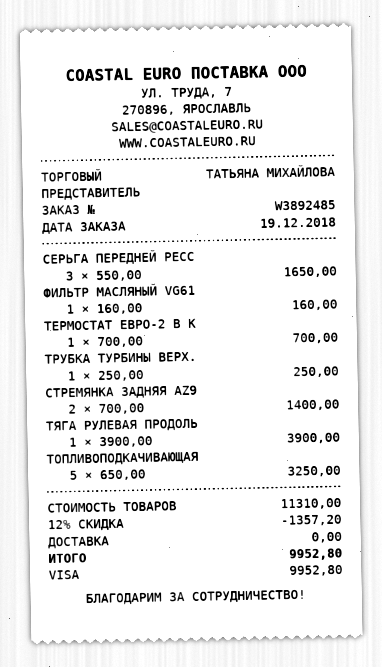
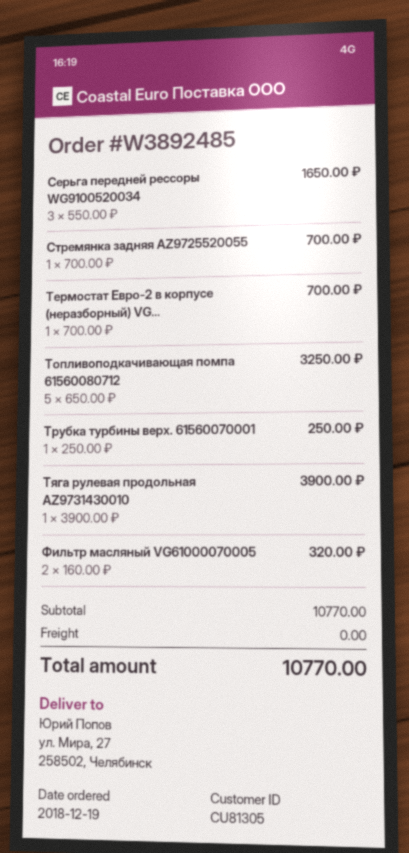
ФИЛЬТР МАСЛЯНЫЙ VG61: 1 x 160.00 = 160.00 -> 2 x 160.00 = 320.00
СТРЕМЯНКА ЗАДНЯЯ AZ9: 2 x 700.00 = 1400.00 -> 1 x 700.00 = 700.00
subtotal: 11310.00 -> 10770.00
discount: 12% = 1357.20 -> none
total: 9952.80 -> 10770.00

